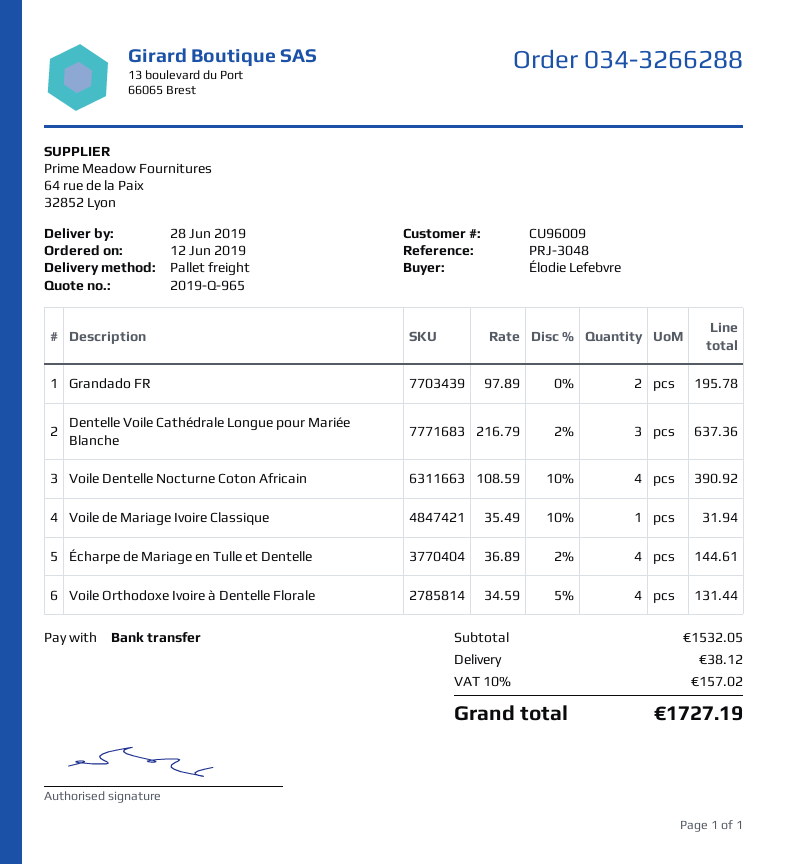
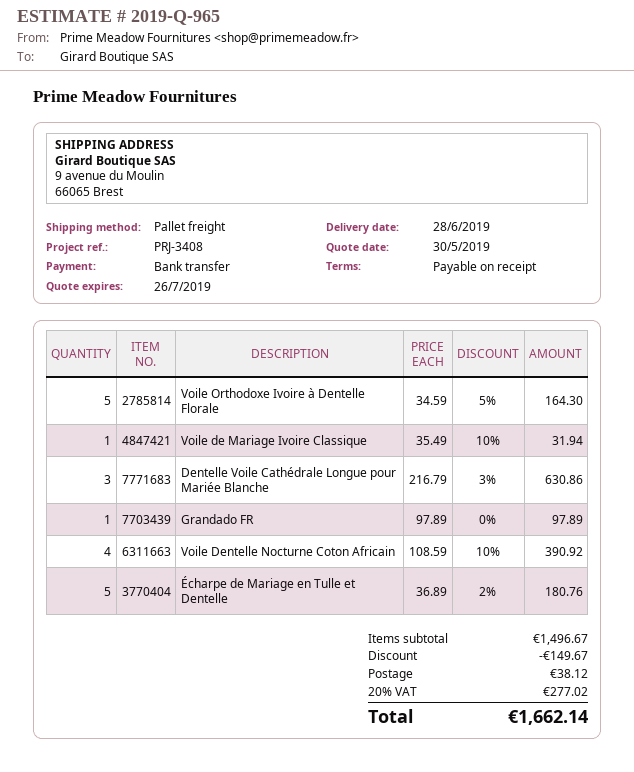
reference: PRJ-3048 -> PRJ-3408
Grandado FR: 2 x 97.89 = 195.78 -> 1 x 97.89 = 97.89
Dentelle Voile Cathédrale Longue pour Mariée Blanche: 3 x 216.79 - 2% = 637.36 -> 3 x 216.79 - 3% = 630.86
Écharpe de Mariage en Tulle et Dentelle: 4 x 36.89 - 2% = 144.61 -> 5 x 36.89 - 2% = 180.76
Voile Orthodoxe Ivoire à Dentelle Florale: 4 x 34.59 - 5% = 131.44 -> 5 x 34.59 - 5% = 164.30
subtotal: 1532.05 -> 1496.67
discount: none -> 149.67
tax: 10% = 157.02 -> 20% = 277.02
total: 1727.19 -> 1662.14

